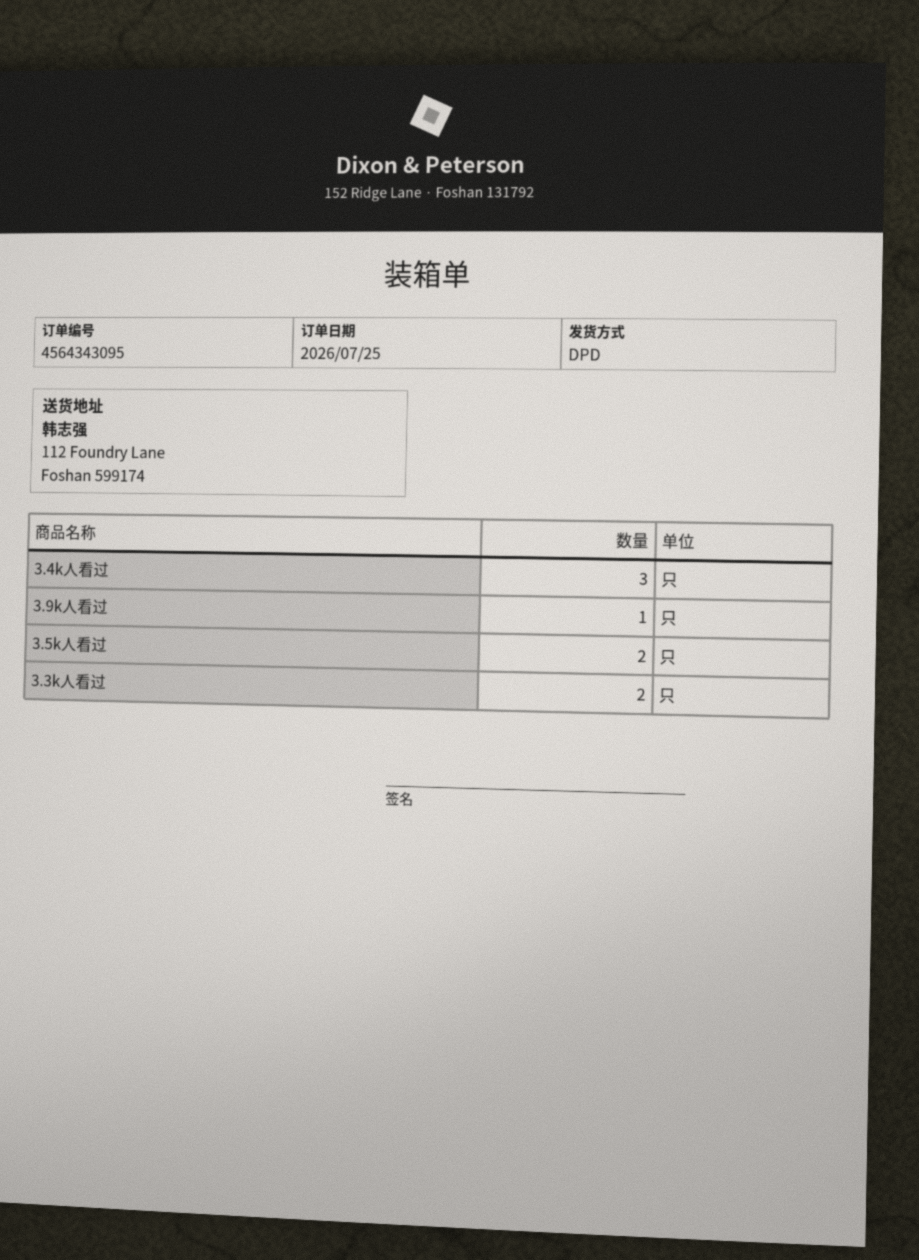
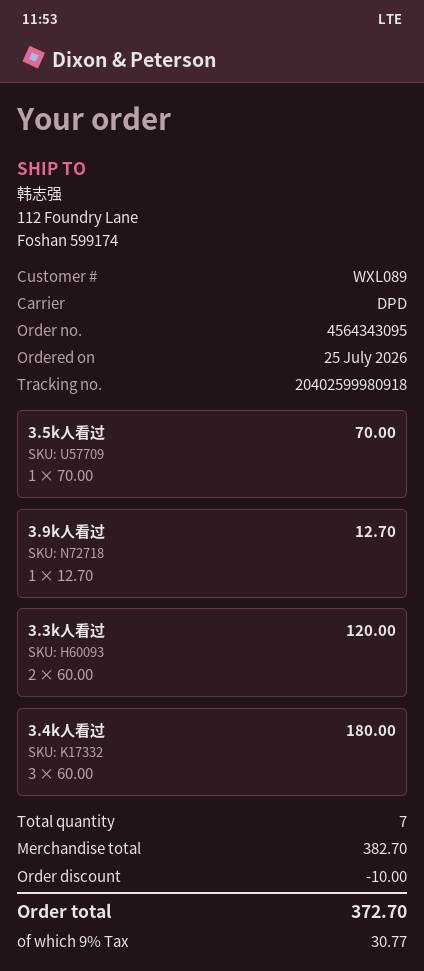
3.5k人看过: 2 -> 1

